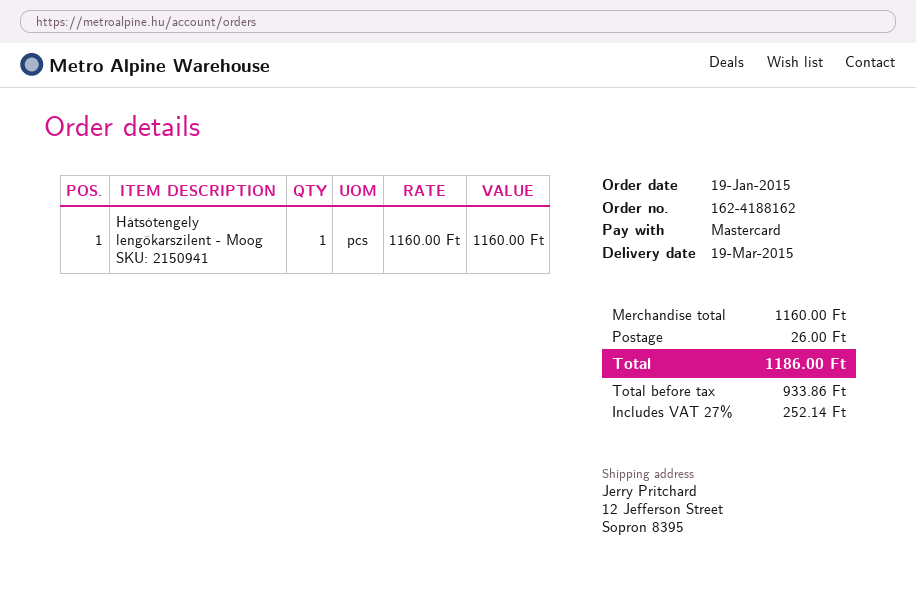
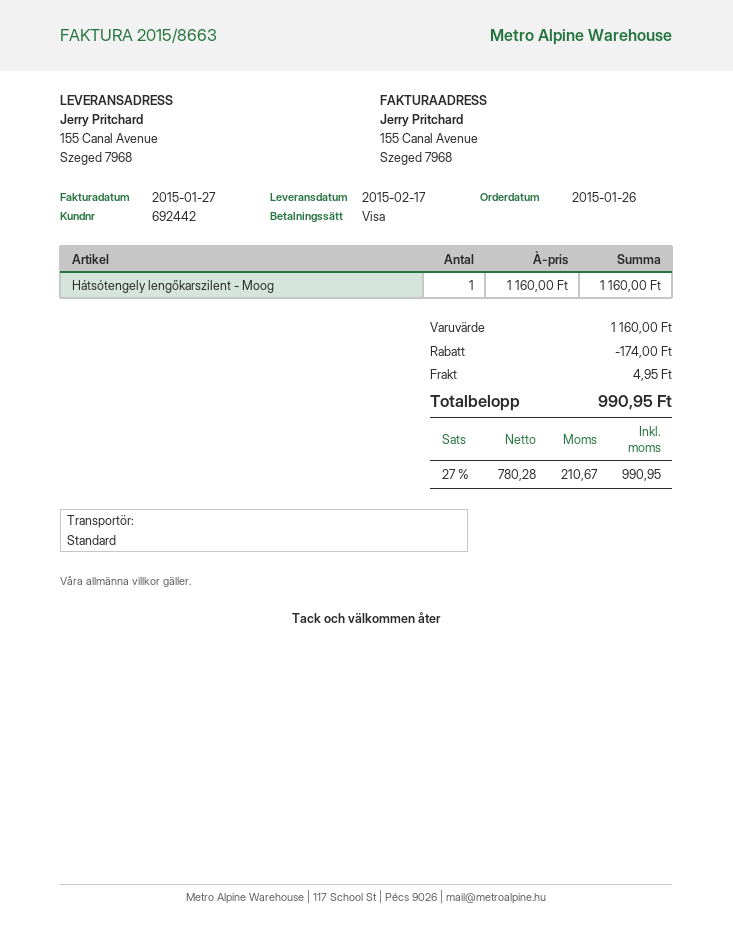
order date: 2015-01-19 -> 2015-01-26
delivery date: 2015-03-19 -> 2015-02-17
payment method: Mastercard -> Visa
ship to: 12 Jefferson Street, Sopron 8395 -> 155 Canal Avenue, Szeged 7968
discount: none -> 174.00
shipping: 26.00 -> 4.95
net: 933.86 -> 780.28
tax: 27% = 252.14 -> 27% = 210.67
total: 1186.00 -> 990.95

